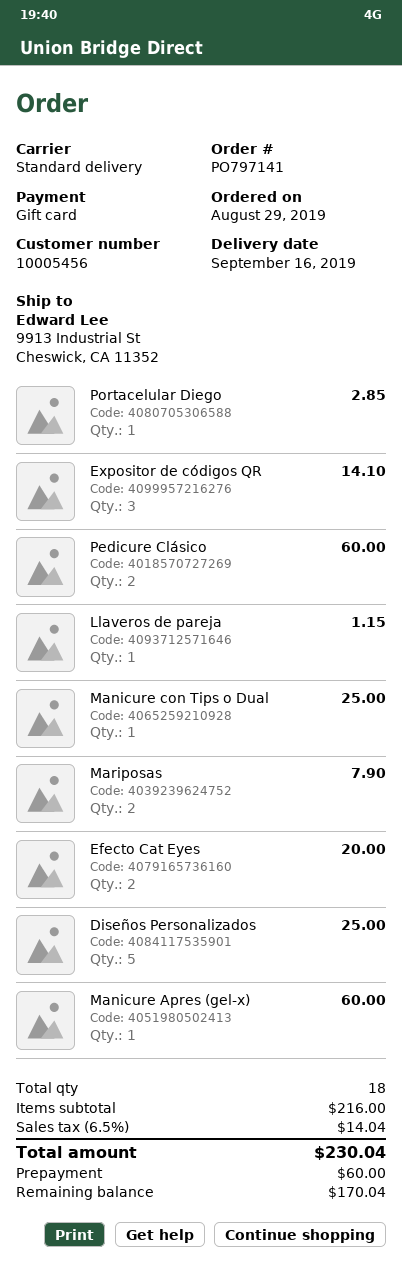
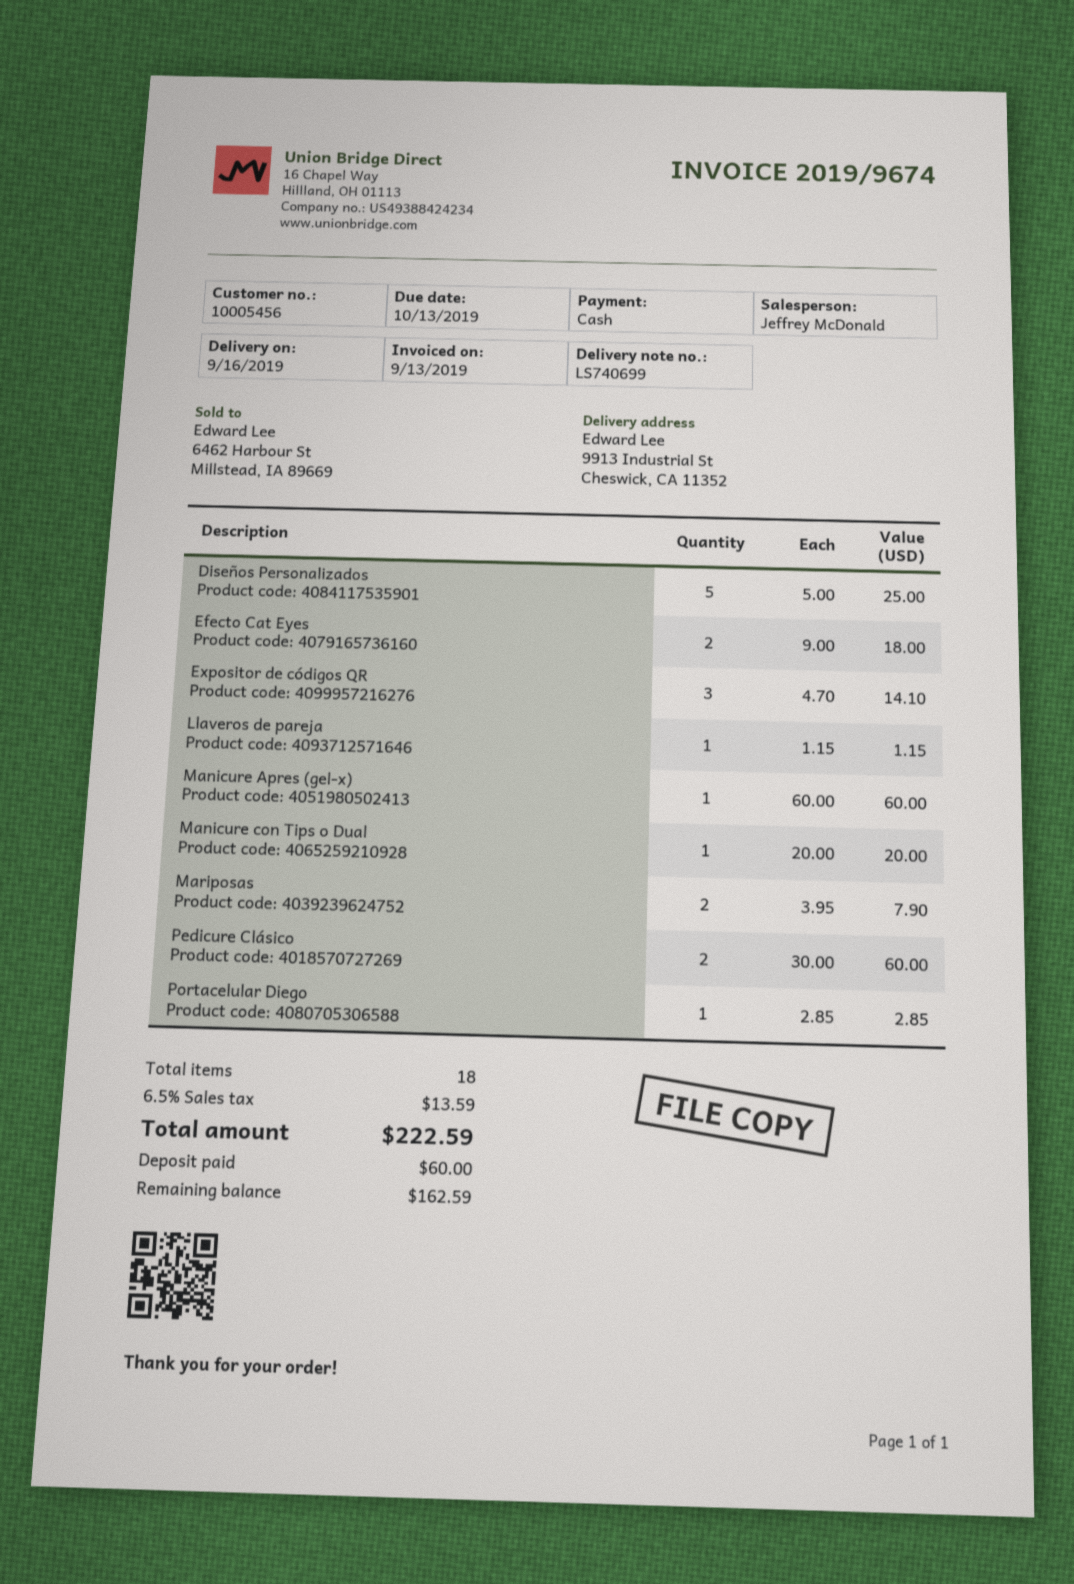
payment method: gift card -> cash
Manicure con Tips o Dual: 1 for 25.00 -> 1 for 20.00
Efecto Cat Eyes: 2 for 20.00 -> 2 for 18.00
tax: 6.5% = 14.04 -> 6.5% = 13.59
total: 230.04 -> 222.59
balance: 170.04 -> 162.59

